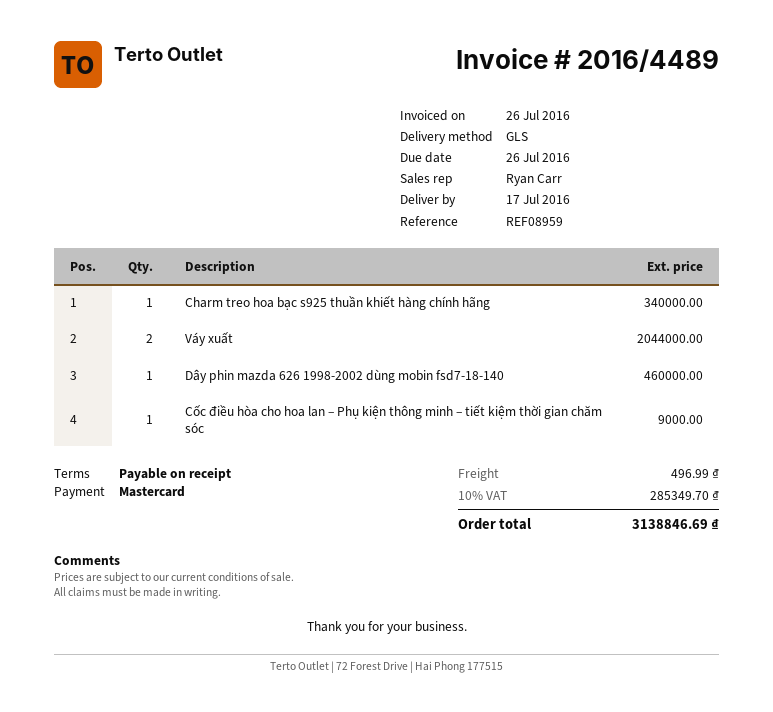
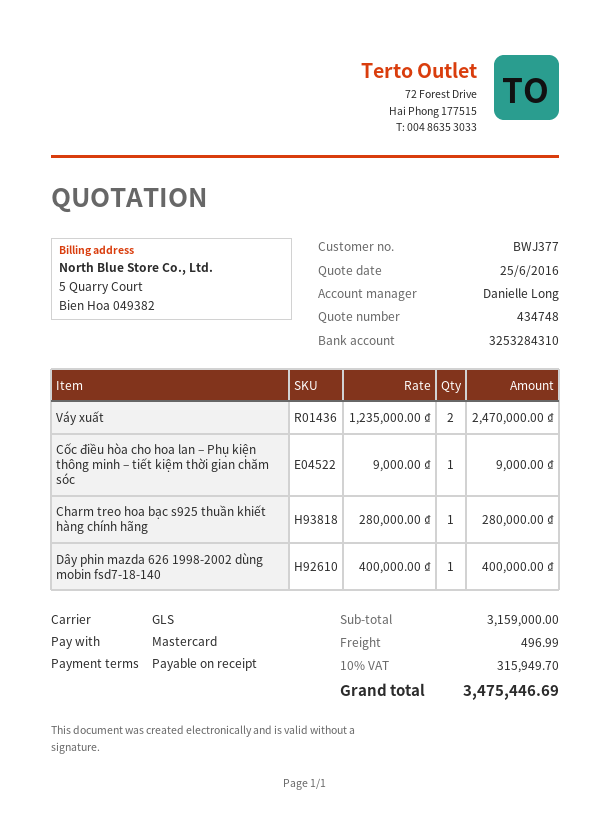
sales rep: Ryan Carr -> Danielle Long
Charm treo hoa bạc s925 thuần khiết hàng chính hãng: 1 for 340000.00 -> 1 for 280000.00
Váy xuất: 2 for 2044000.00 -> 2 for 2470000.00
Dây phin mazda 626 1998-2002 dùng mobin fsd7-18-140: 1 for 460000.00 -> 1 for 400000.00
tax: 10% = 285349.70 -> 10% = 315949.70
total: 3138846.69 -> 3475446.69

